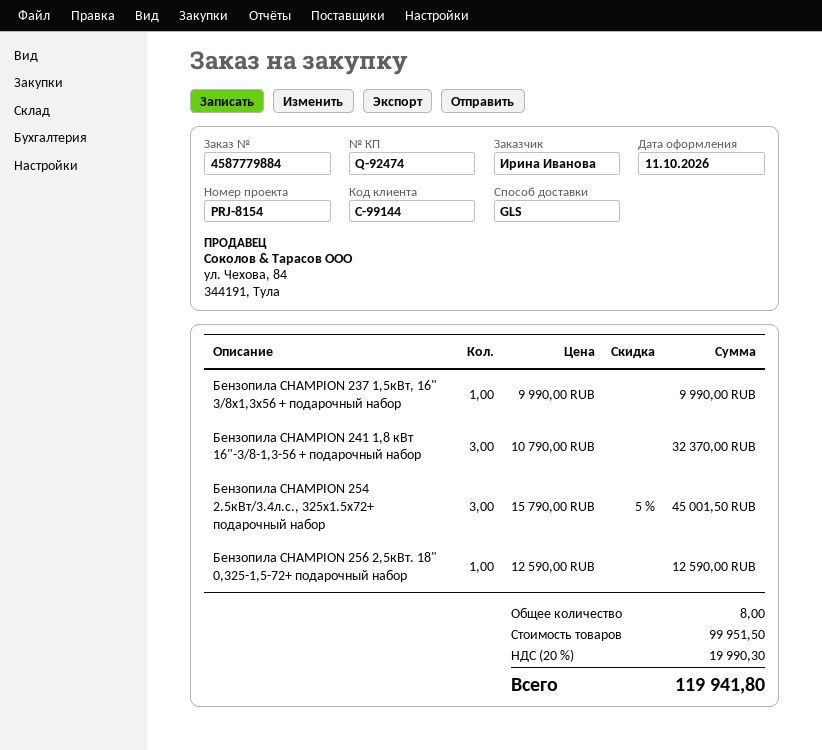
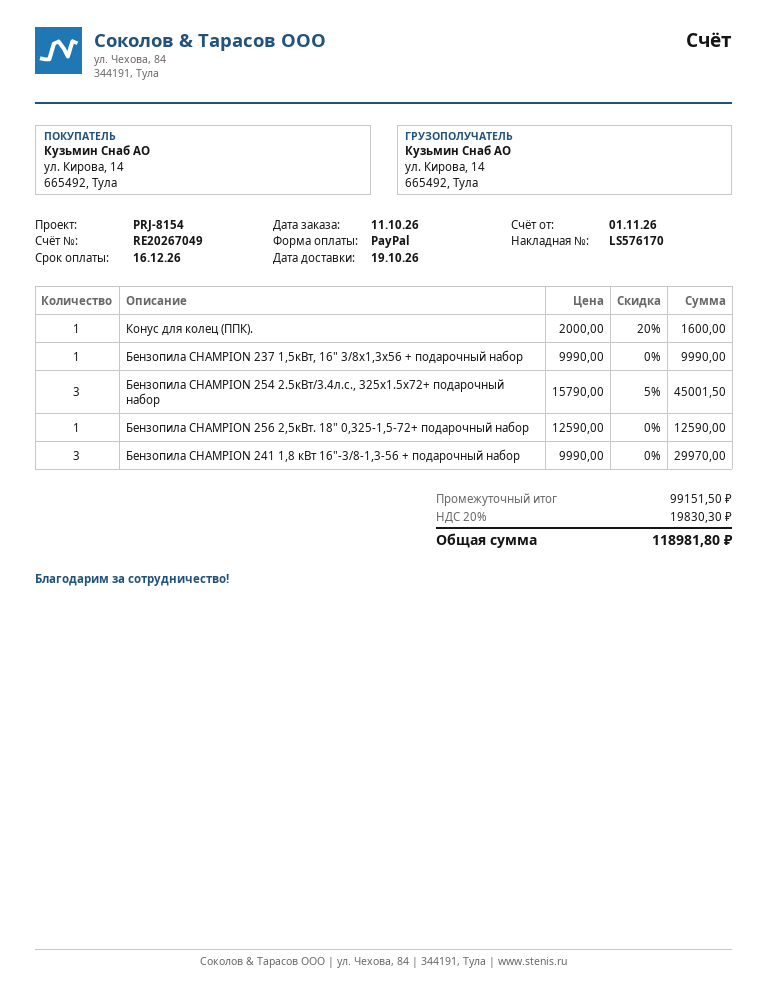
Бензопила CHAMPION 241 1,8 кВт 16"-3/8-1,3-56 + подарочный набор: 3 x 10790.00 = 32370.00 -> 3 x 9990.00 = 29970.00
Конус для колец (ППК).: none -> 1 x 2000.00 - 20% = 1600.00
subtotal: 99951.50 -> 99151.50
tax: 20% = 19990.30 -> 20% = 19830.30
total: 119941.80 -> 118981.80

